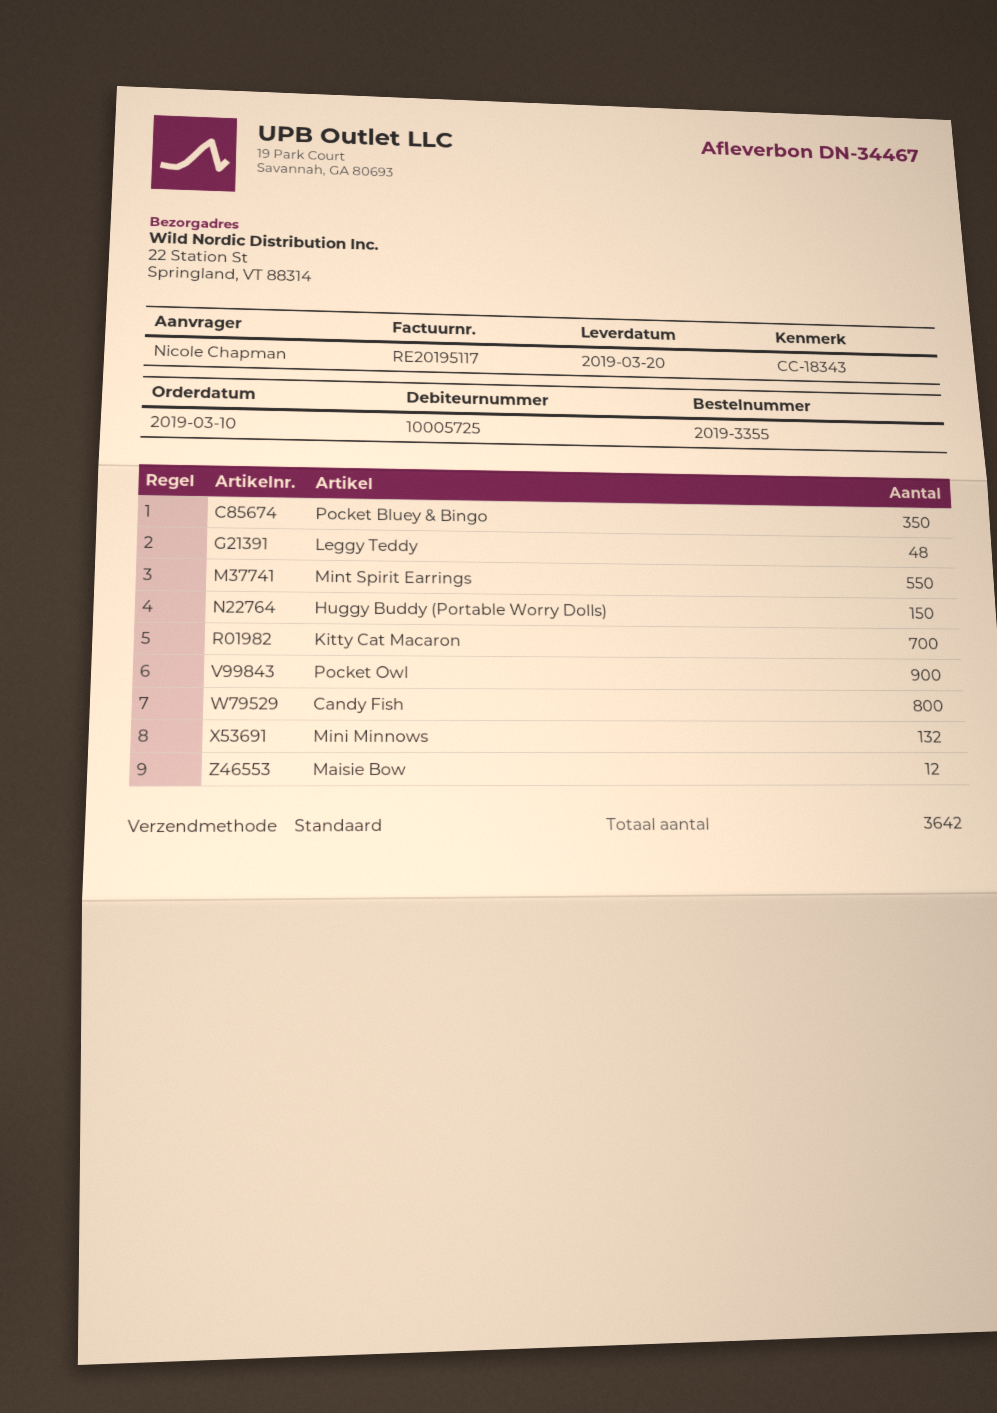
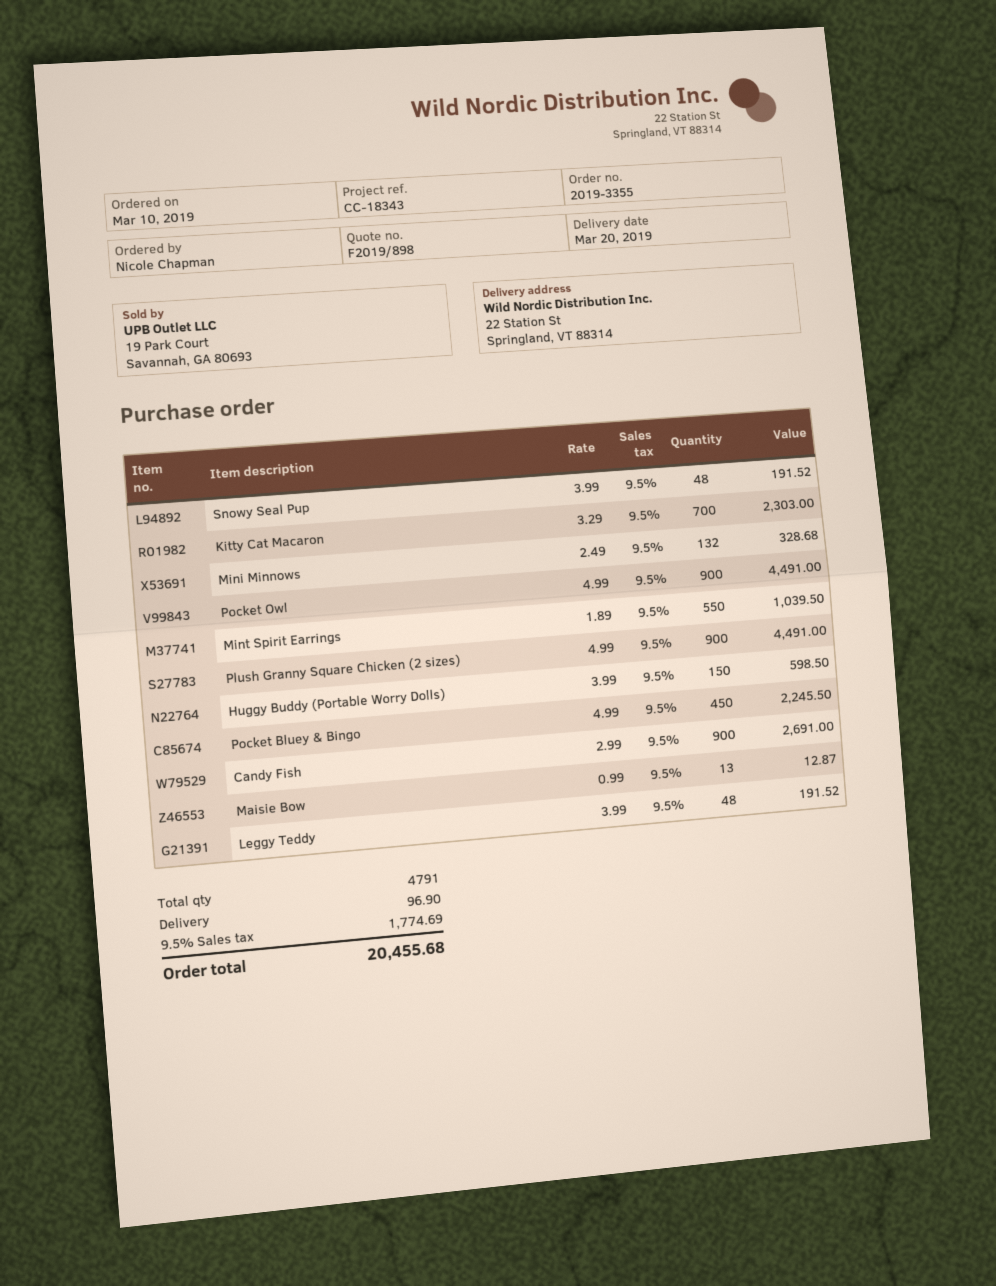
Pocket Bluey & Bingo: 350 -> 450
Candy Fish: 800 -> 900
Maisie Bow: 12 -> 13
Snowy Seal Pup: none -> 48
Plush Granny Square Chicken (2 sizes): none -> 900
total quantity: 3642 -> 4791

